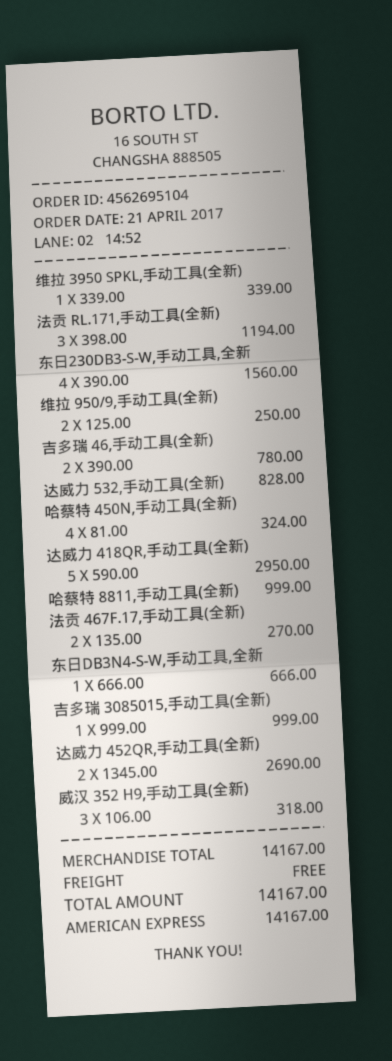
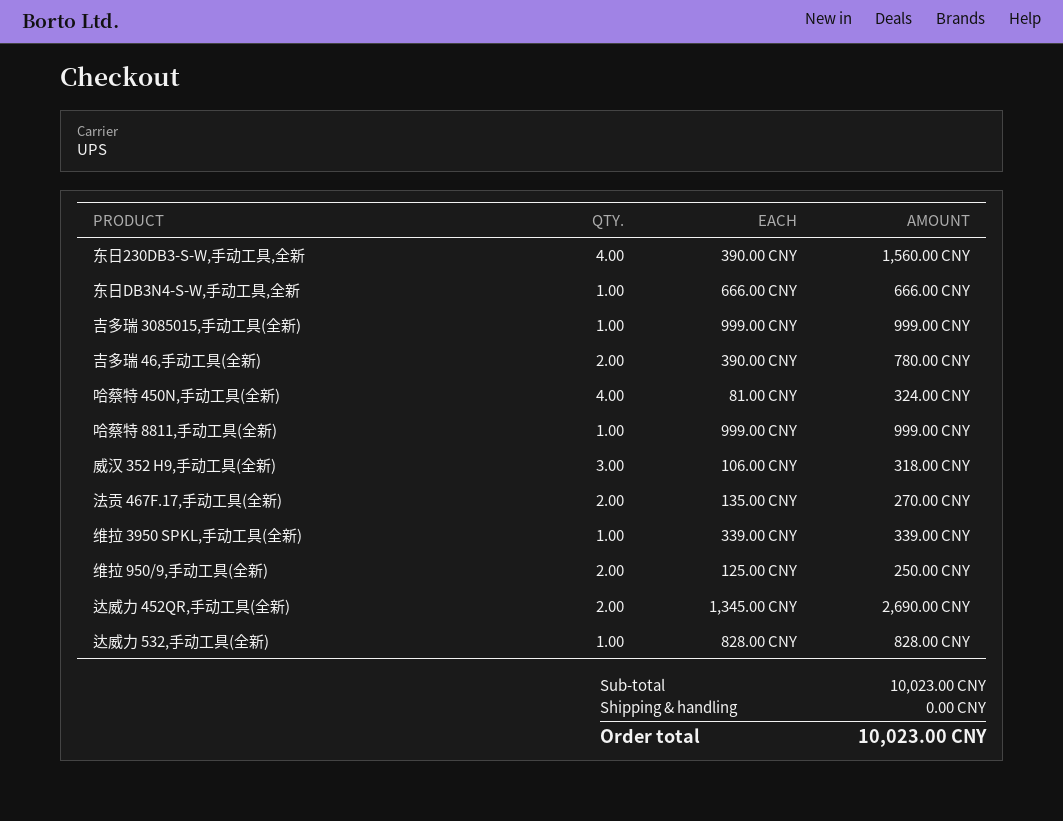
法贡 RL.171,手动工具(全新): 3 x 398.00 = 1194.00 -> none
达威力 418QR,手动工具(全新): 5 x 590.00 = 2950.00 -> none
subtotal: 14167.00 -> 10023.00
total: 14167.00 -> 10023.00

